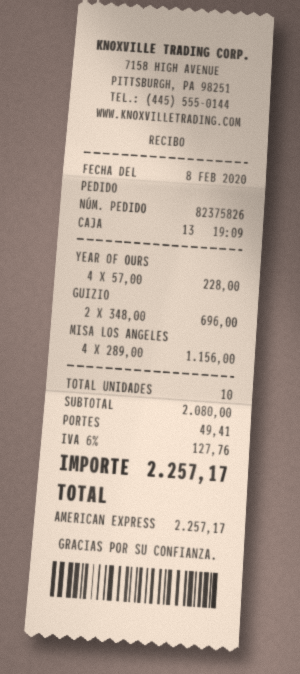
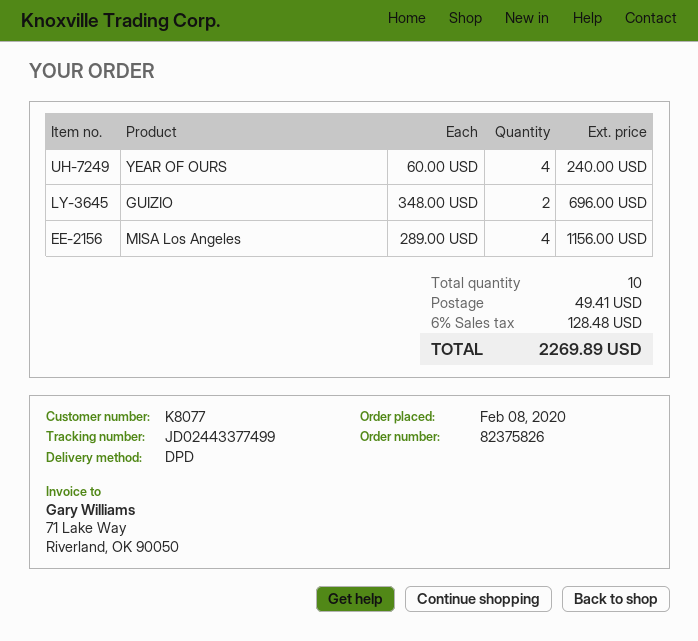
YEAR OF OURS: 4 x 57.00 = 228.00 -> 4 x 60.00 = 240.00
tax: 6% = 127.76 -> 6% = 128.48
total: 2257.17 -> 2269.89

